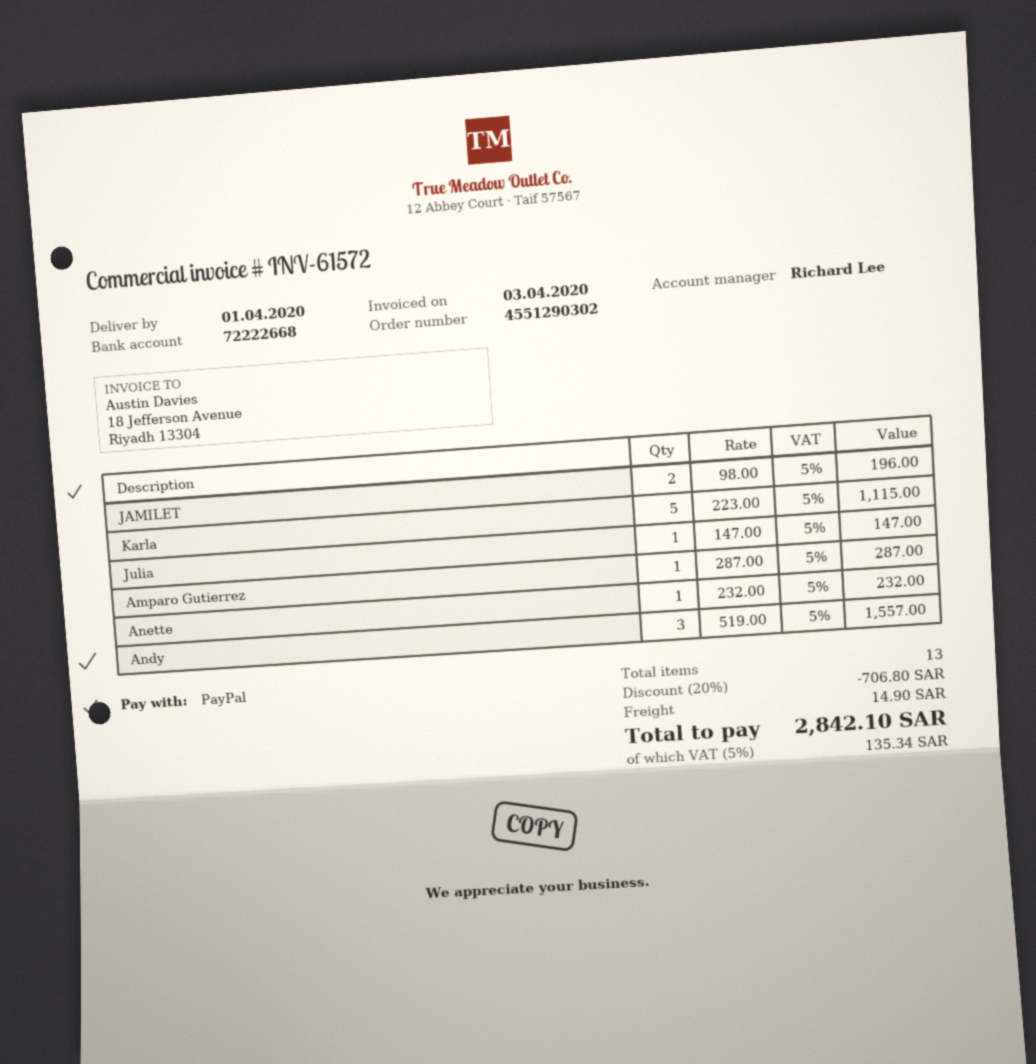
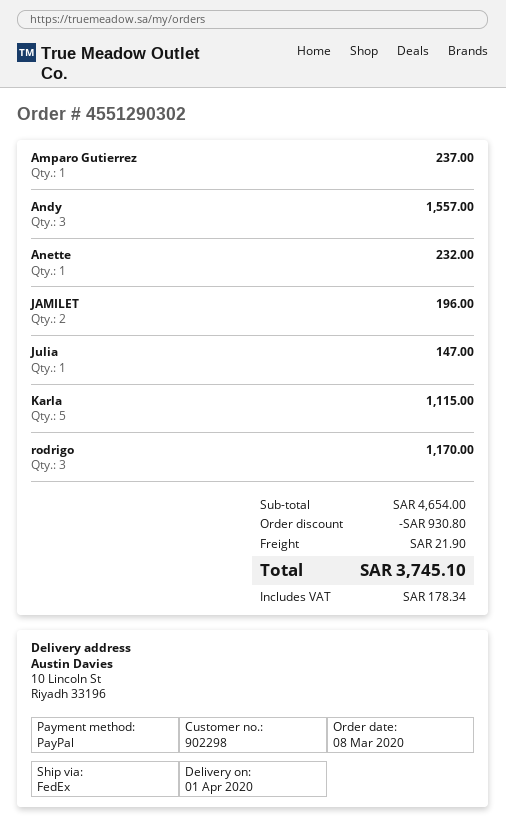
Amparo Gutierrez: 1 for 287.00 -> 1 for 237.00
rodrigo: none -> 3 for 1170.00
discount: 706.80 -> 930.80
shipping: 14.90 -> 21.90
tax: 135.34 -> 178.34
total: 2842.10 -> 3745.10

